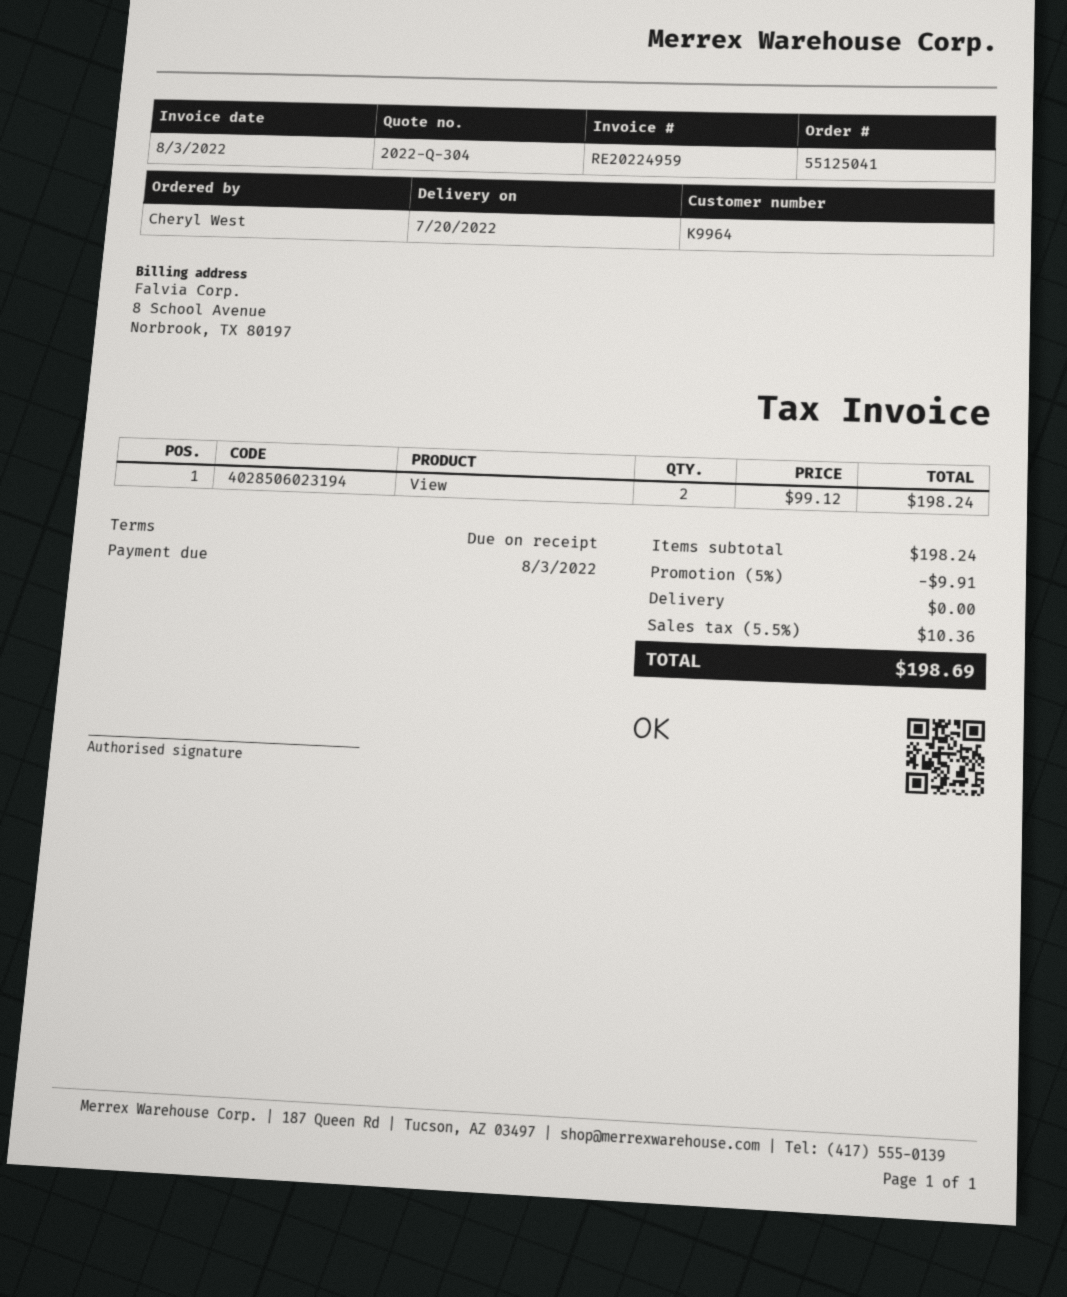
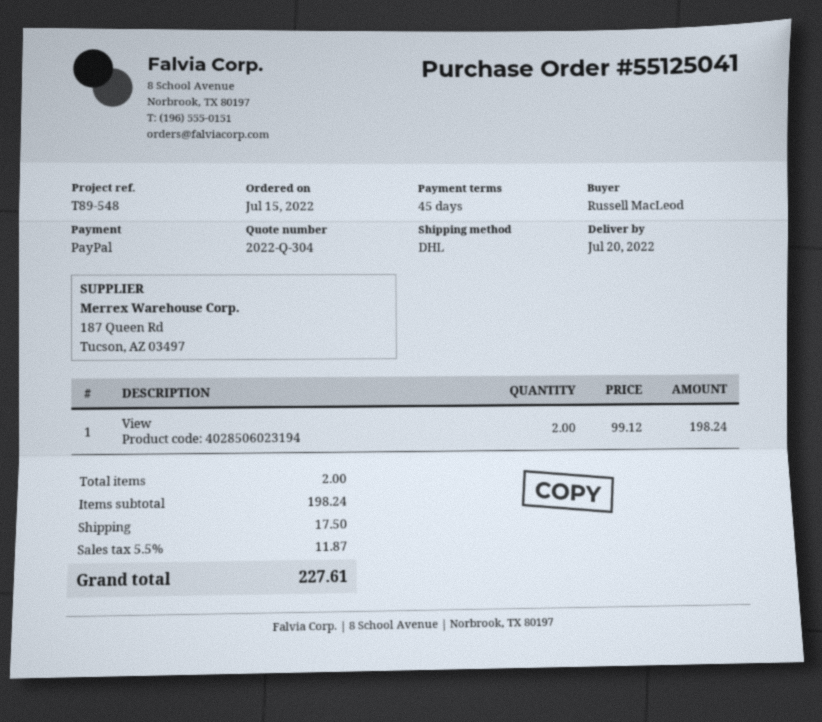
payment terms: on receipt -> 45 days
ordered by: Cheryl West -> Russell MacLeod
discount: 5% = 9.91 -> none
shipping: 0.00 -> 17.50
tax: 5.5% = 10.36 -> 5.5% = 11.87
total: 198.69 -> 227.61

